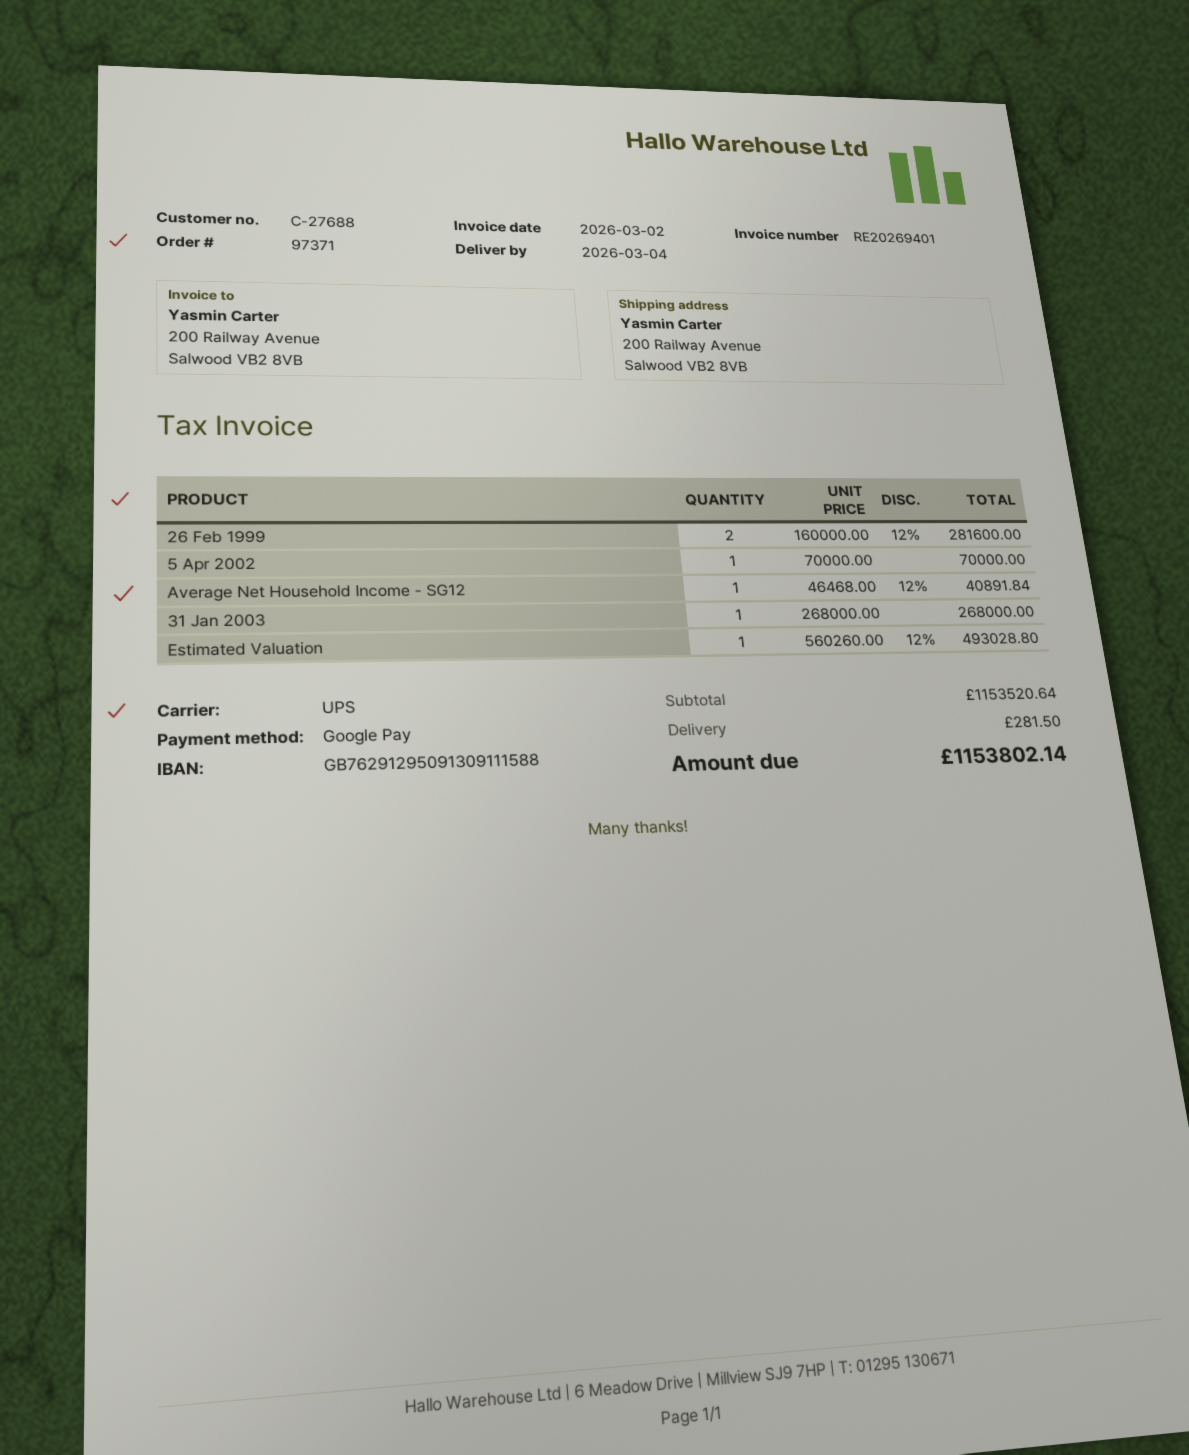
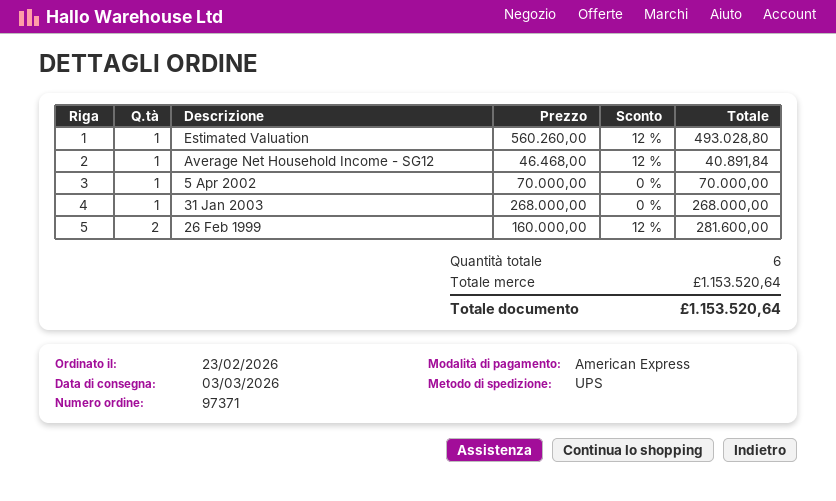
delivery date: 2026-03-04 -> 2026-03-03
payment method: Google Pay -> American Express
shipping: 281.50 -> none
total: 1153802.14 -> 1153520.64

